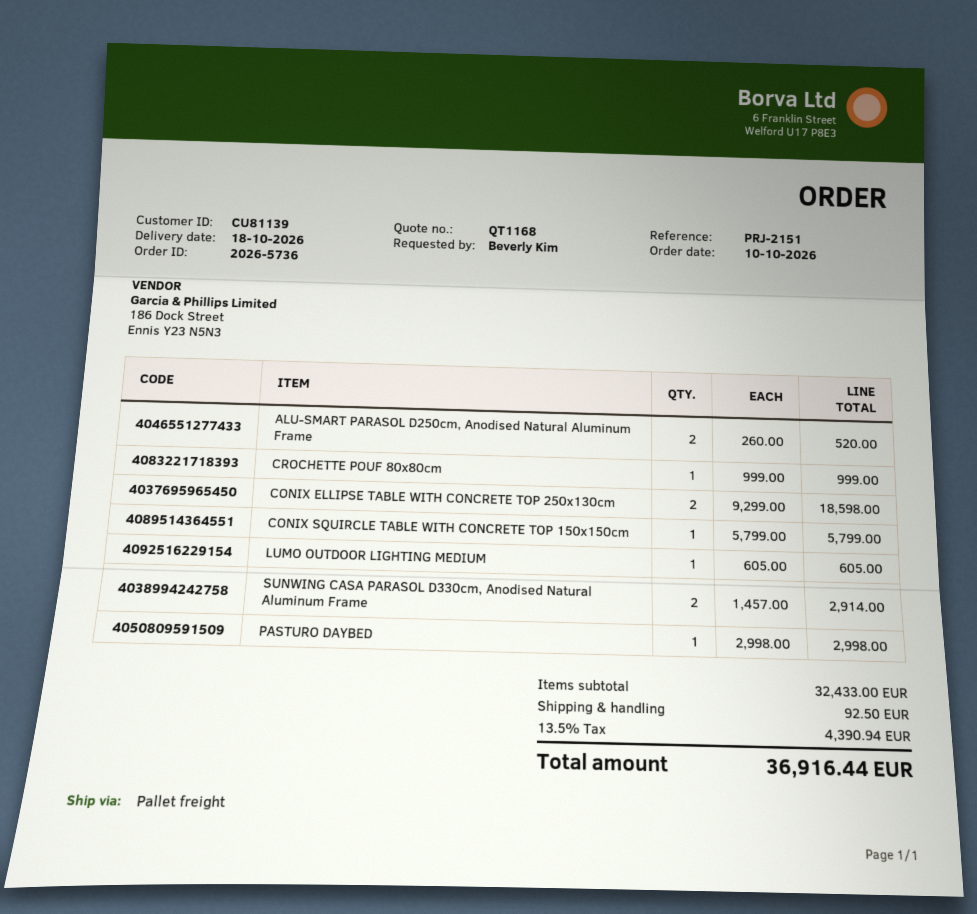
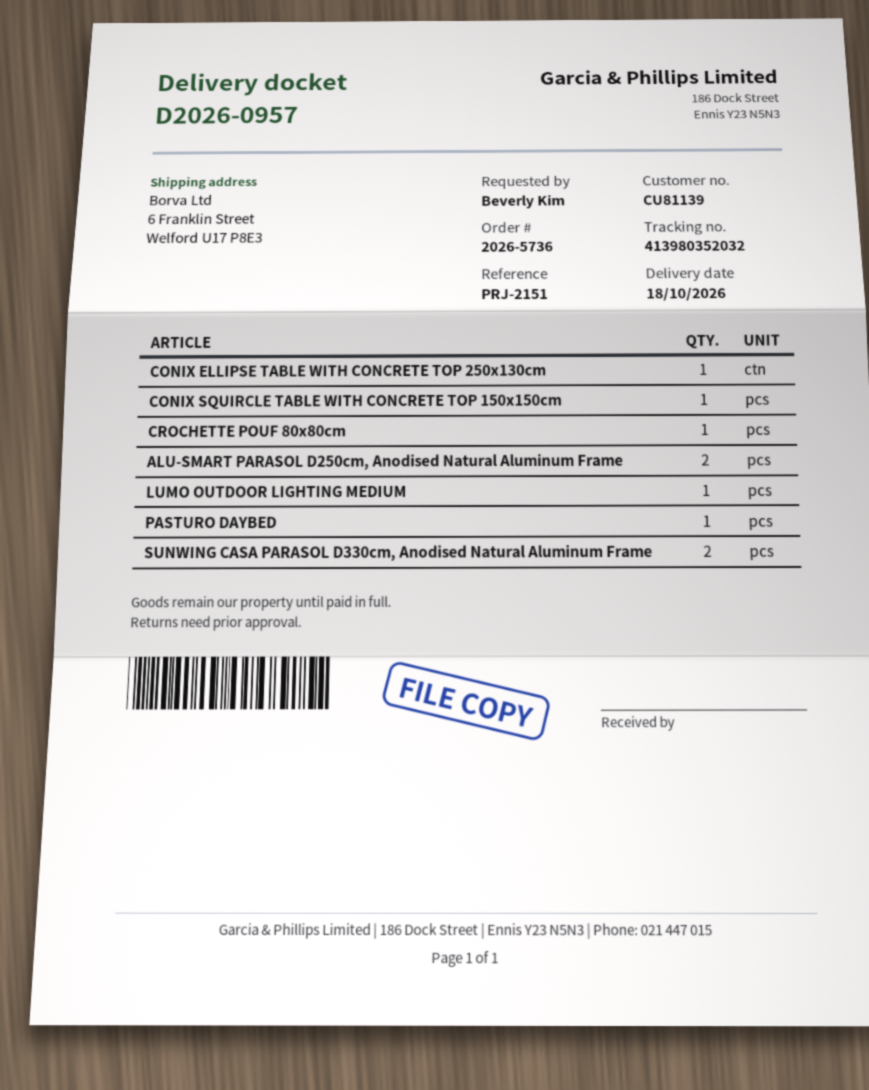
CONIX ELLIPSE TABLE WITH CONCRETE TOP 250x130cm: 2 -> 1

